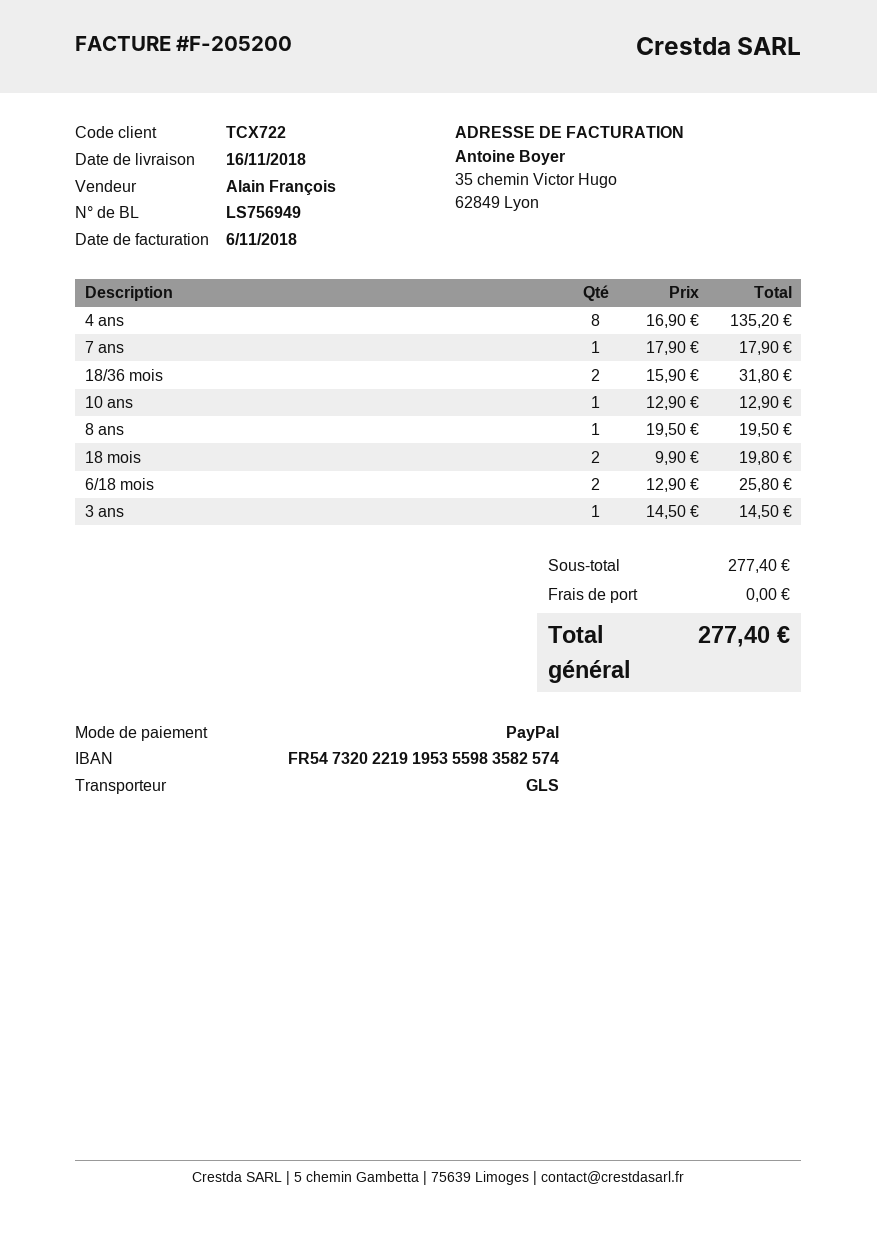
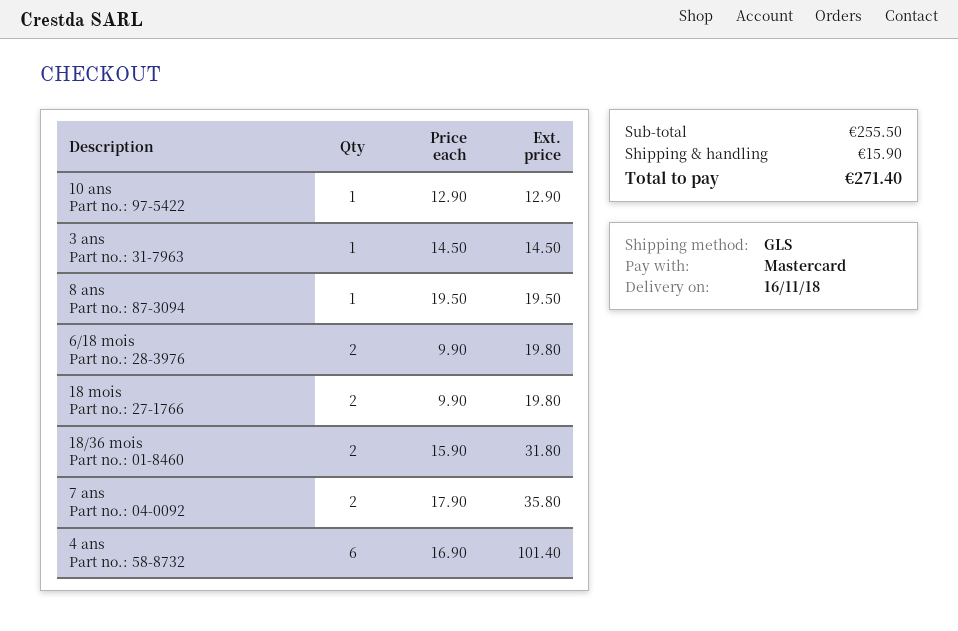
payment method: PayPal -> Mastercard
4 ans: 8 x 16.90 = 135.20 -> 6 x 16.90 = 101.40
7 ans: 1 x 17.90 = 17.90 -> 2 x 17.90 = 35.80
6/18 mois: 2 x 12.90 = 25.80 -> 2 x 9.90 = 19.80
subtotal: 277.40 -> 255.50
shipping: 0.00 -> 15.90
total: 277.40 -> 271.40

